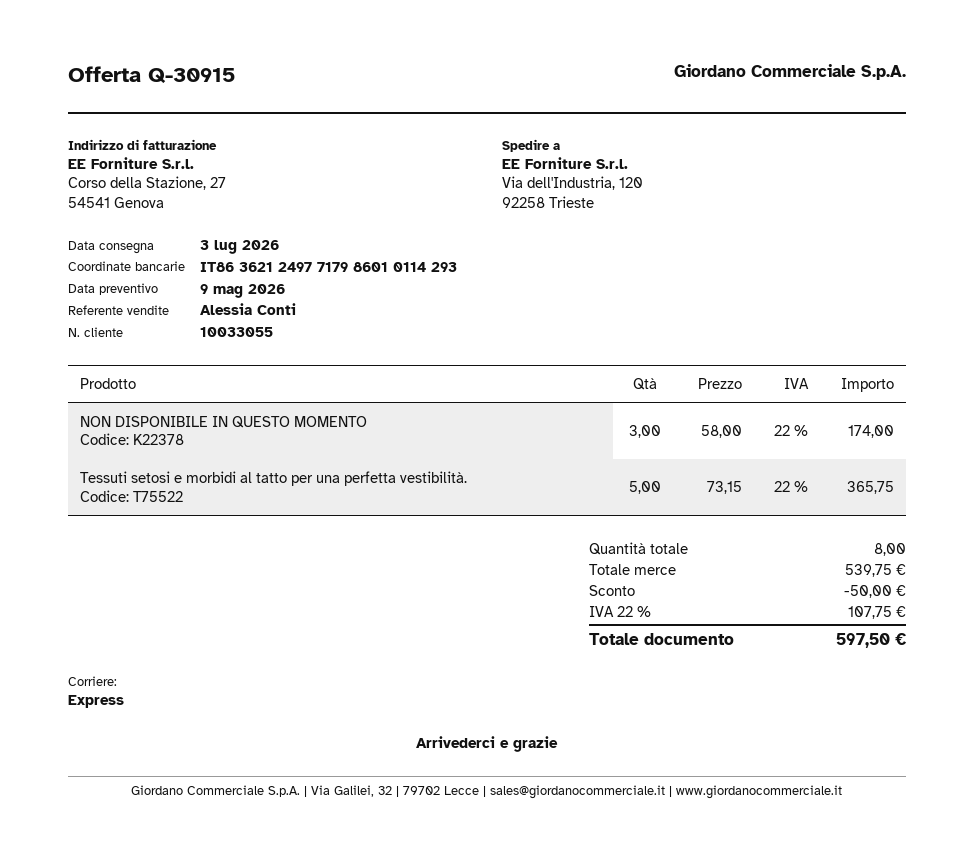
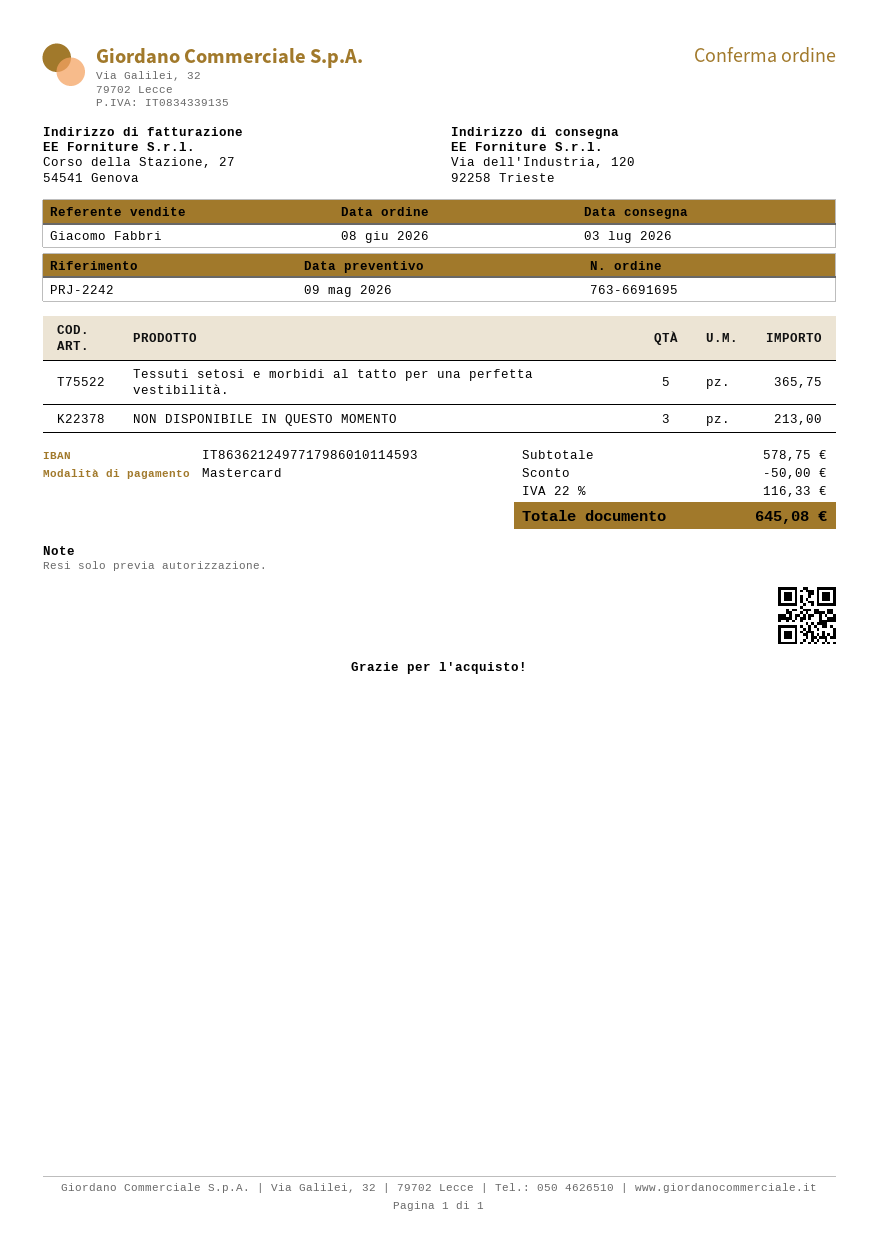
sales rep: Alessia Conti -> Giacomo Fabbri
bank account: IT8636212497717986010114293 -> IT8636212497717986010114593
NON DISPONIBILE IN QUESTO MOMENTO: 3 for 174.00 -> 3 for 213.00
subtotal: 539.75 -> 578.75
tax: 22% = 107.75 -> 22% = 116.33
total: 597.50 -> 645.08

